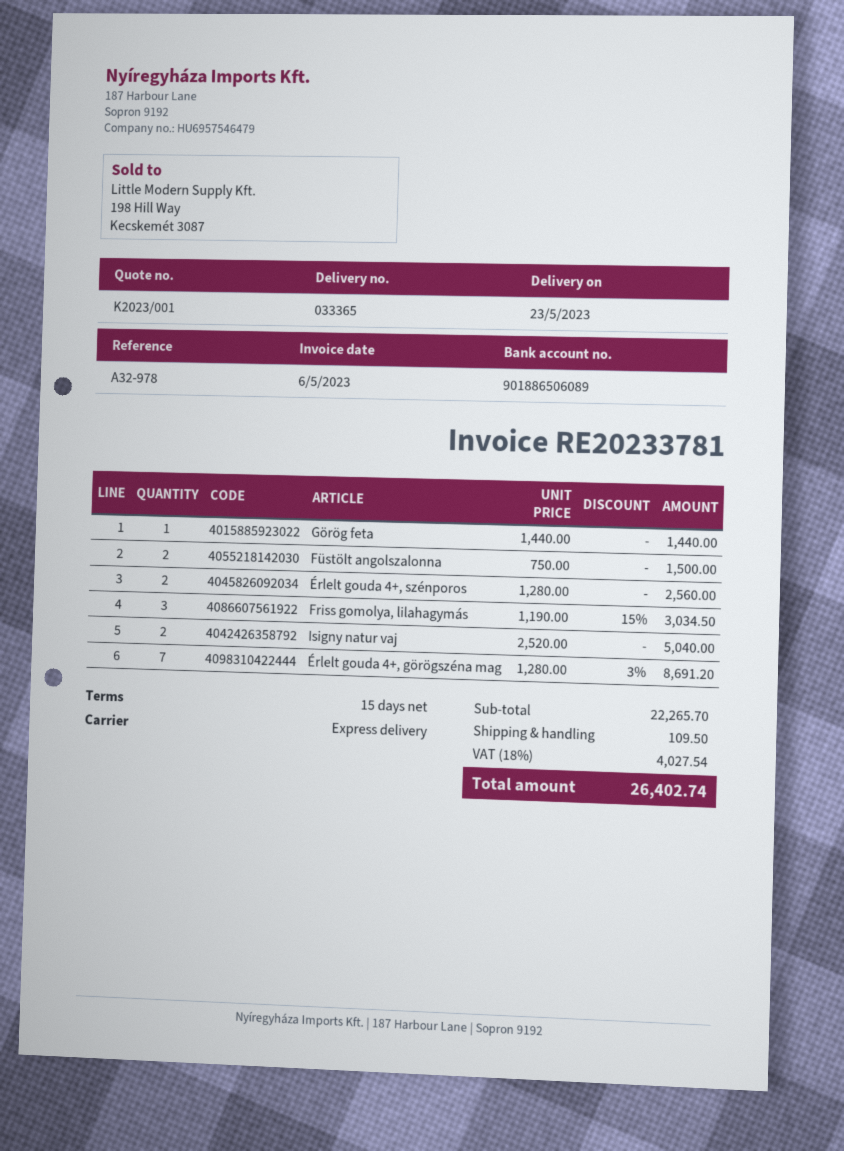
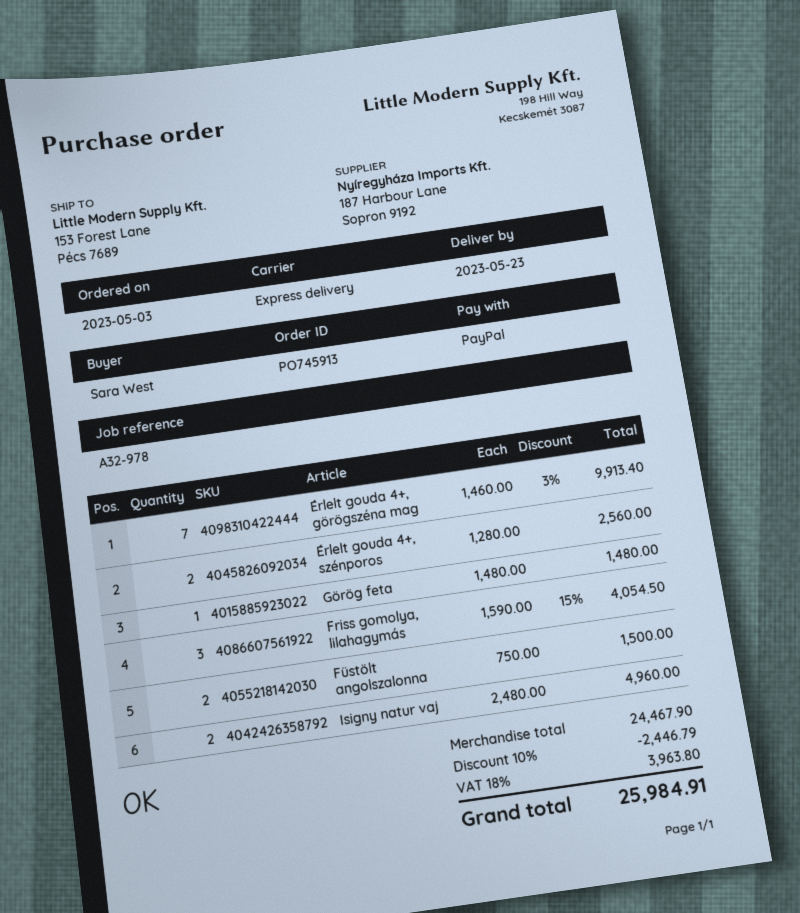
Görög feta: 1 x 1440.00 = 1440.00 -> 1 x 1480.00 = 1480.00
Friss gomolya, lilahagymás: 3 x 1190.00 - 15% = 3034.50 -> 3 x 1590.00 - 15% = 4054.50
Isigny natur vaj: 2 x 2520.00 = 5040.00 -> 2 x 2480.00 = 4960.00
Érlelt gouda 4+, görögszéna mag: 7 x 1280.00 - 3% = 8691.20 -> 7 x 1460.00 - 3% = 9913.40
subtotal: 22265.70 -> 24467.90
discount: none -> 10% = 2446.79
shipping: 109.50 -> none
tax: 18% = 4027.54 -> 18% = 3963.80
total: 26402.74 -> 25984.91

